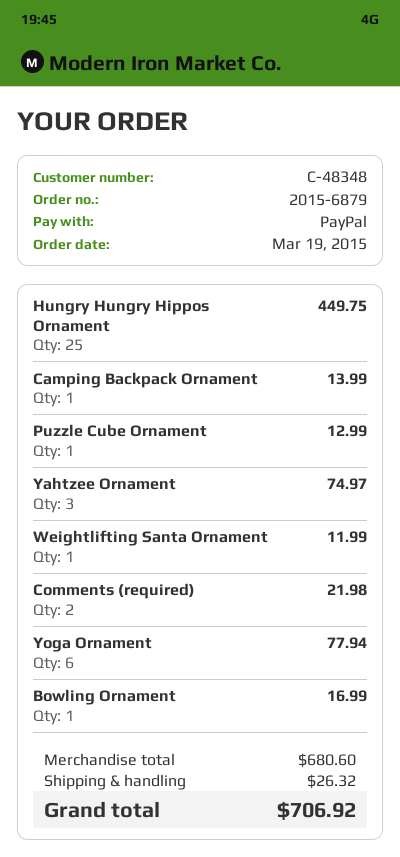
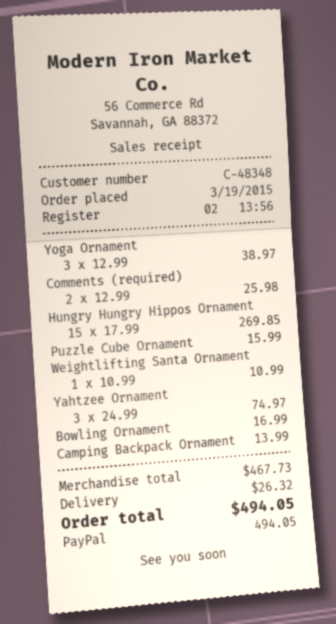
Hungry Hungry Hippos Ornament: 25 for 449.75 -> 15 for 269.85
Puzzle Cube Ornament: 1 for 12.99 -> 1 for 15.99
Weightlifting Santa Ornament: 1 for 11.99 -> 1 for 10.99
Comments (required): 2 for 21.98 -> 2 for 25.98
Yoga Ornament: 6 for 77.94 -> 3 for 38.97
subtotal: 680.60 -> 467.73
total: 706.92 -> 494.05

